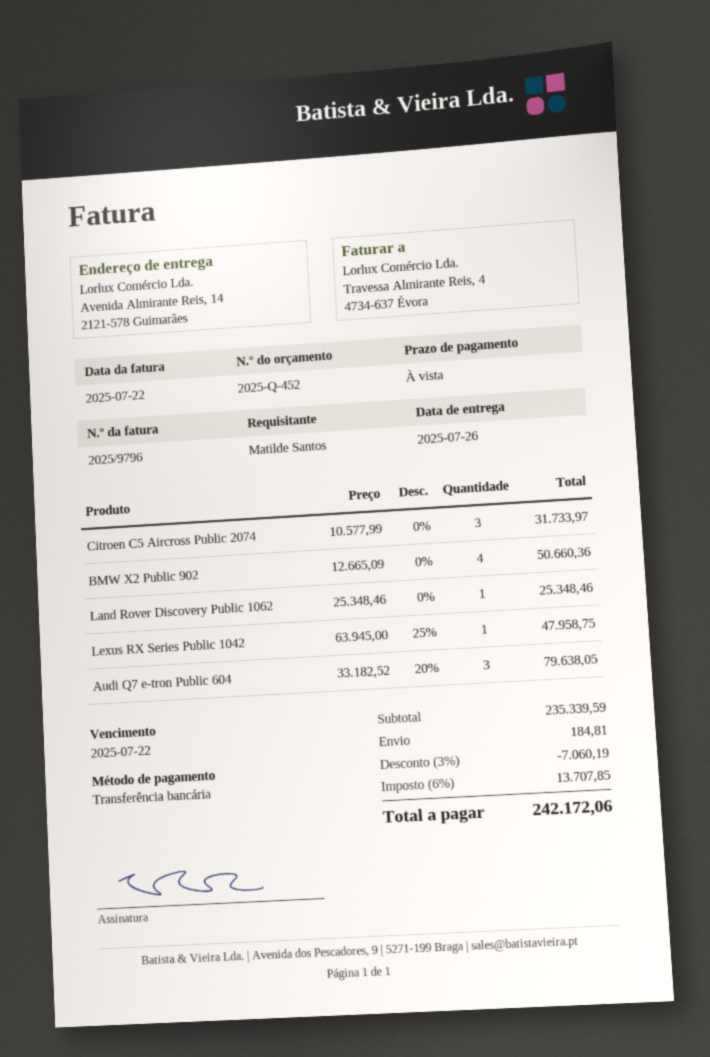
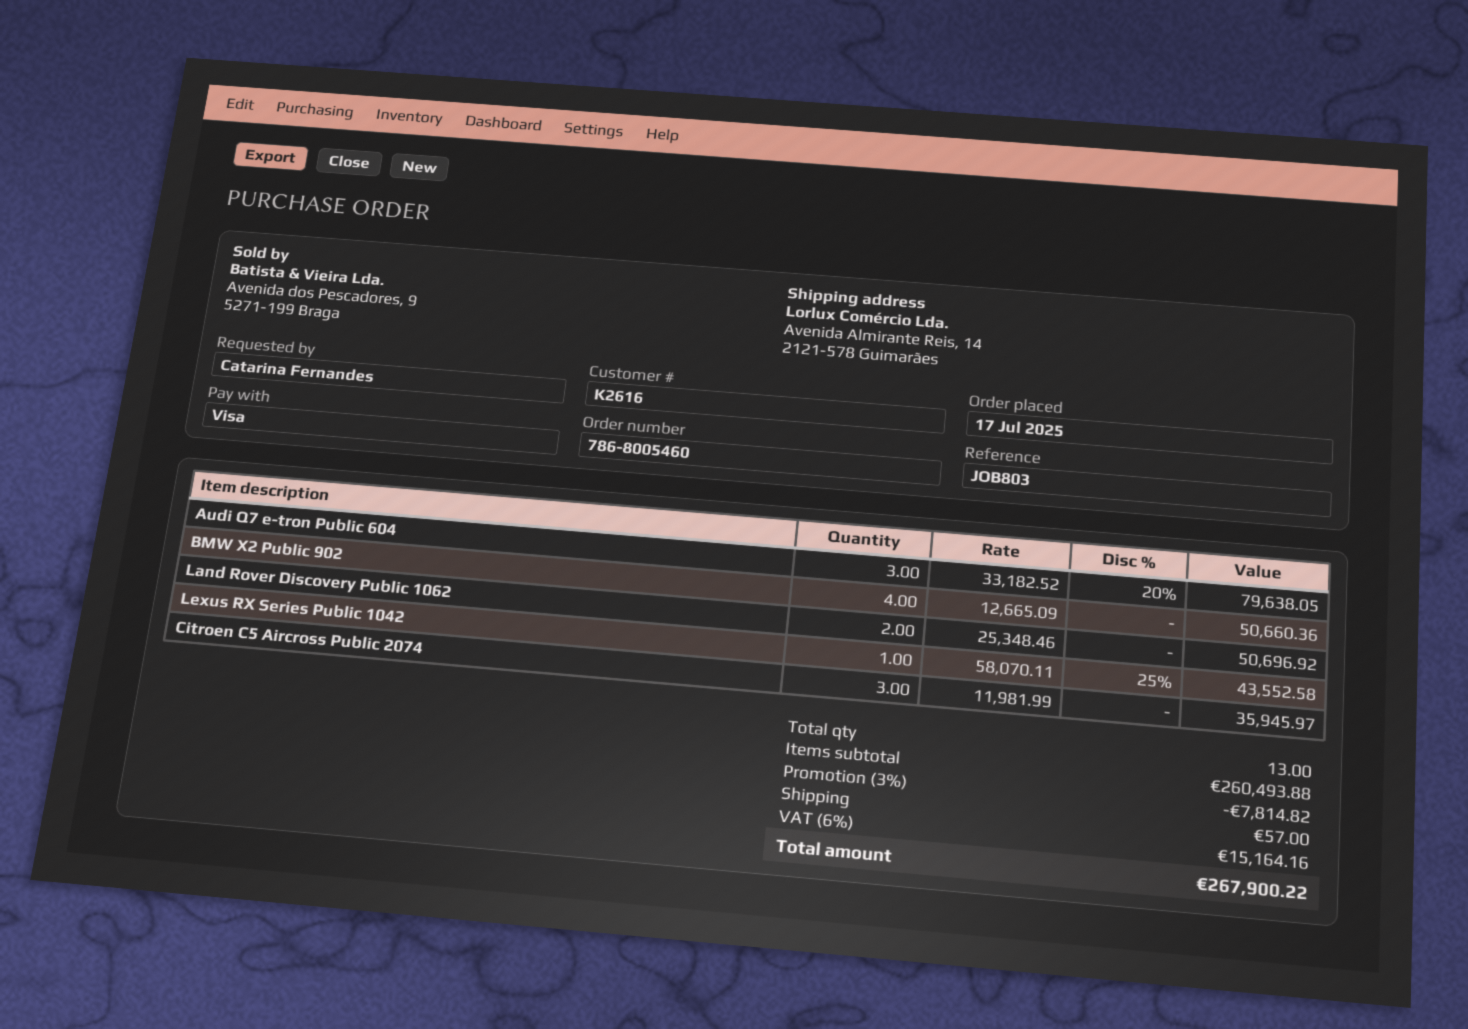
ordered by: Matilde Santos -> Catarina Fernandes
payment method: bank transfer -> Visa
Citroen C5 Aircross Public 2074: 3 x 10577.99 = 31733.97 -> 3 x 11981.99 = 35945.97
Land Rover Discovery Public 1062: 1 x 25348.46 = 25348.46 -> 2 x 25348.46 = 50696.92
Lexus RX Series Public 1042: 1 x 63945.00 - 25% = 47958.75 -> 1 x 58070.11 - 25% = 43552.58
subtotal: 235339.59 -> 260493.88
discount: 3% = 7060.19 -> 3% = 7814.82
shipping: 184.81 -> 57.00
tax: 6% = 13707.85 -> 6% = 15164.16
total: 242172.06 -> 267900.22

